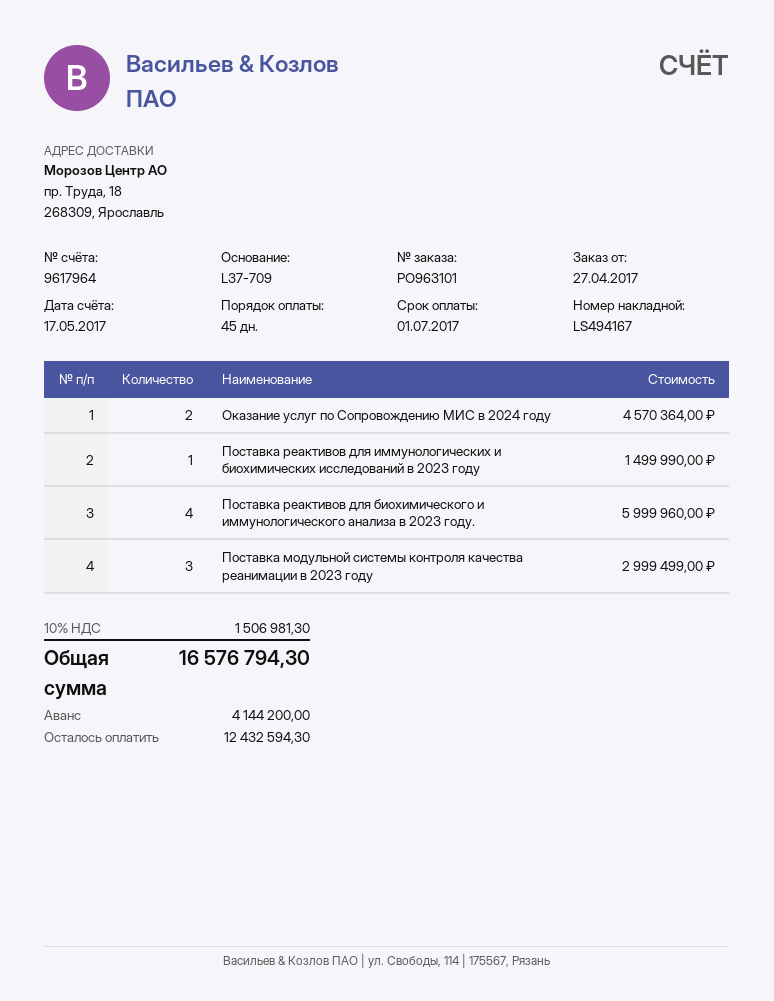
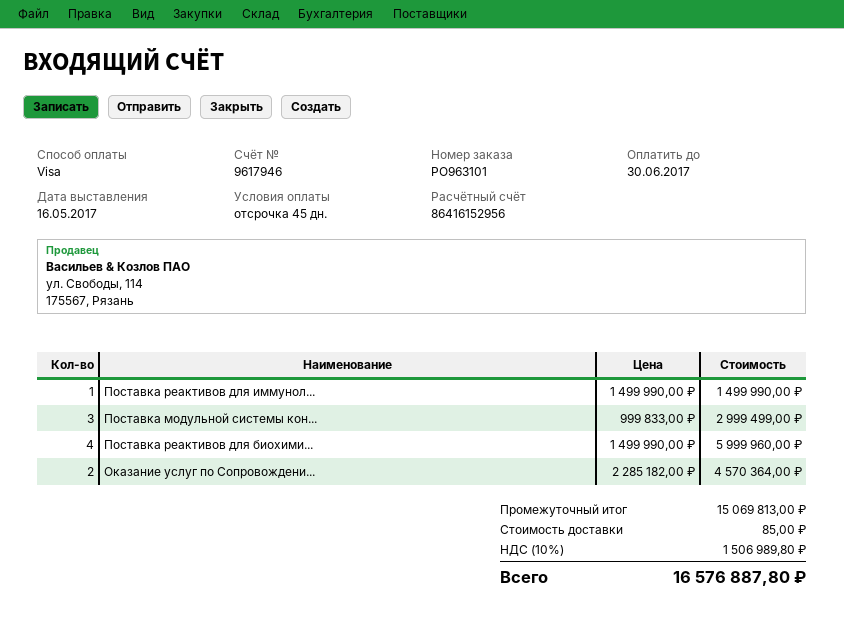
invoice number: 9617964 -> 9617946
invoice date: 2017-05-17 -> 2017-05-16
due date: 2017-07-01 -> 2017-06-30
shipping: none -> 85.00
tax: 10% = 1506981.30 -> 10% = 1506989.80
total: 16576794.30 -> 16576887.80

